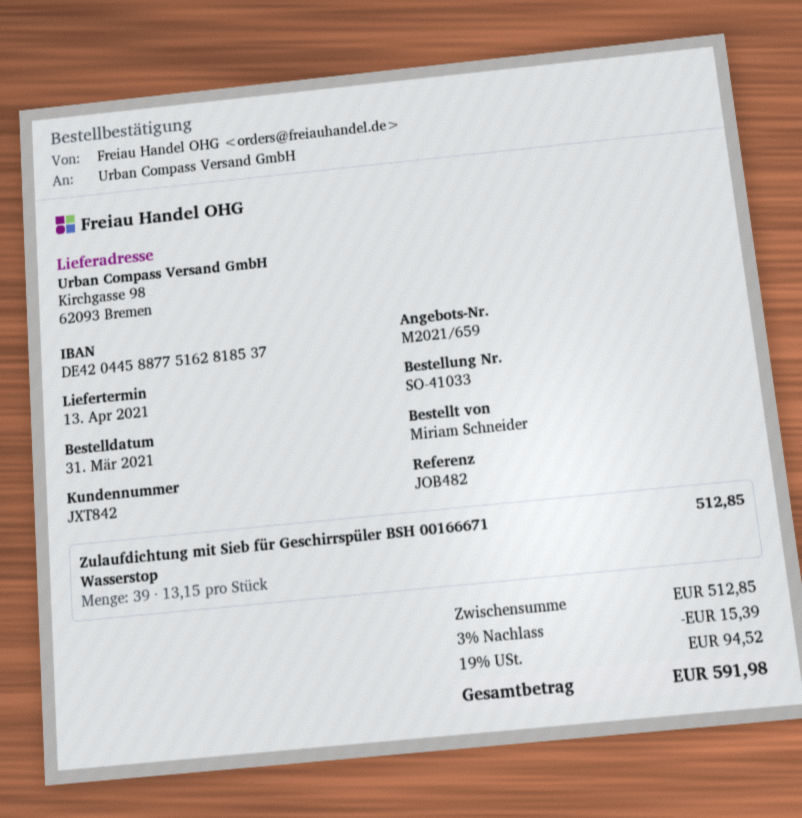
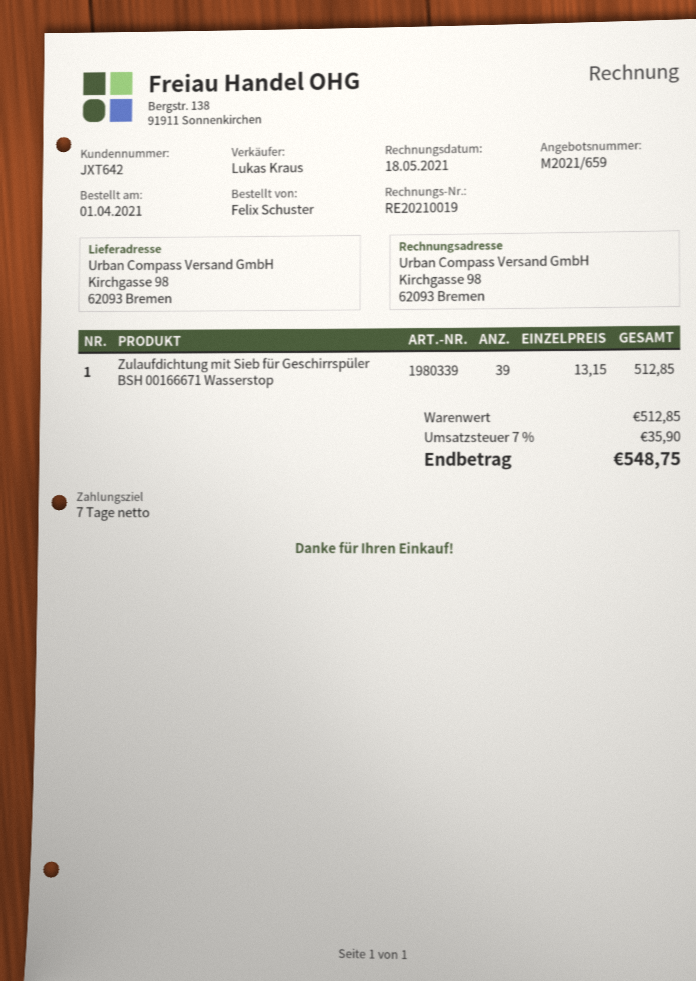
order date: 2021-03-31 -> 2021-04-01
customer number: JXT842 -> JXT642
ordered by: Miriam Schneider -> Felix Schuster
discount: 3% = 15.39 -> none
tax: 19% = 94.52 -> 7% = 35.90
total: 591.98 -> 548.75

